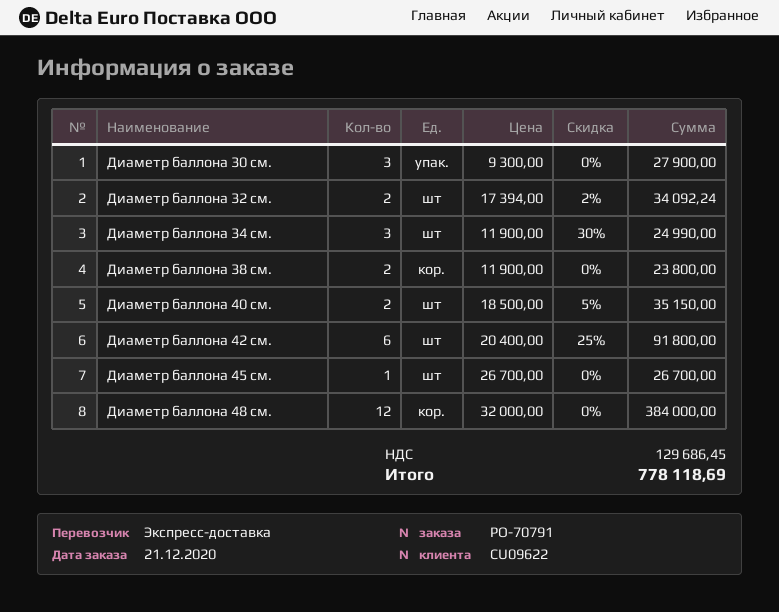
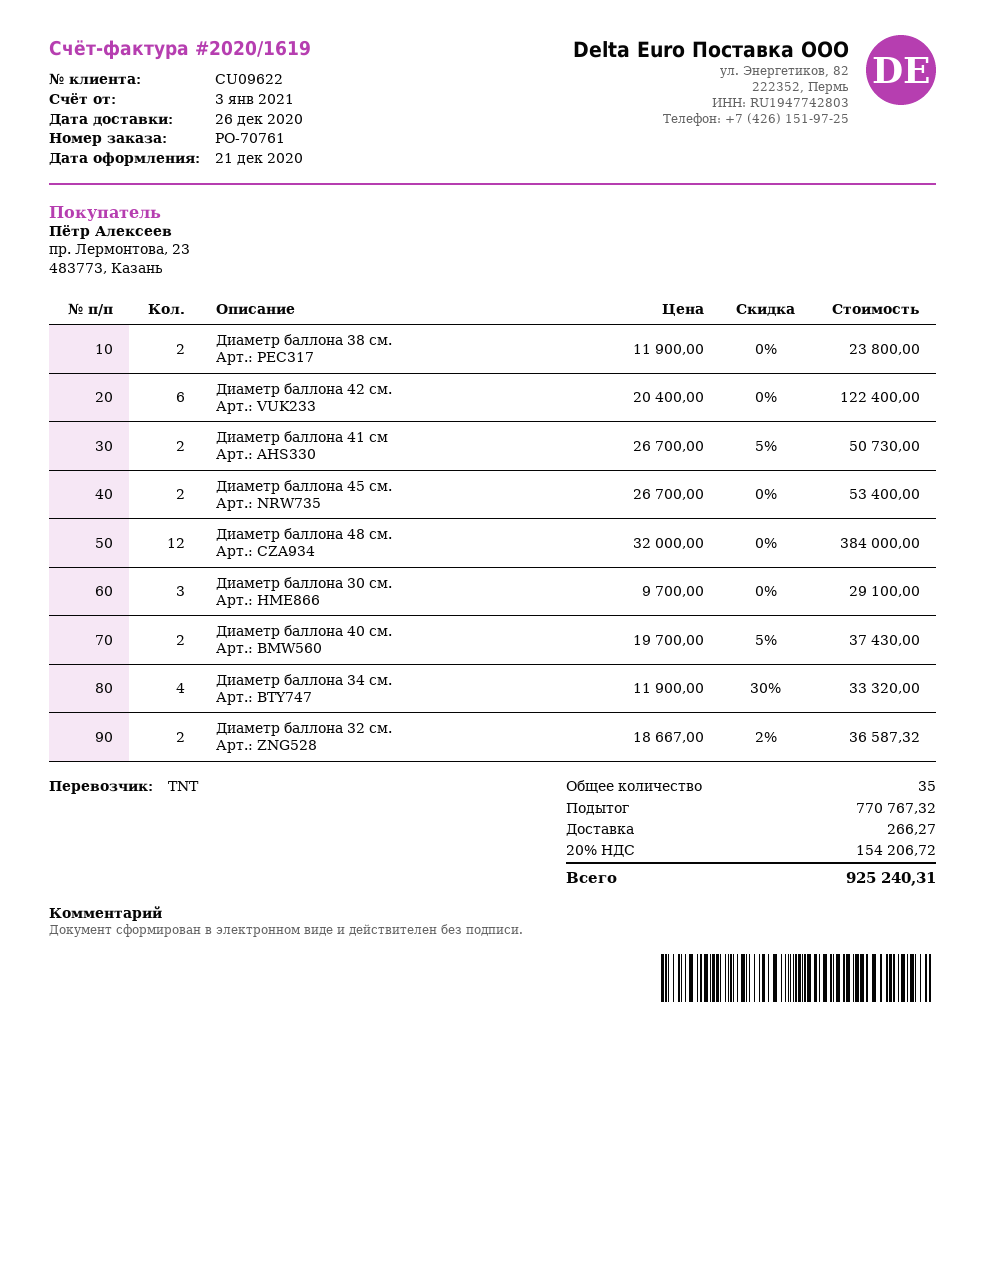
order number: PO-70791 -> PO-70761
shipping method: express -> TNT
Диаметр баллона 30 см.: 3 x 9300.00 = 27900.00 -> 3 x 9700.00 = 29100.00
Диаметр баллона 32 см.: 2 x 17394.00 - 2% = 34092.24 -> 2 x 18667.00 - 2% = 36587.32
Диаметр баллона 34 см.: 3 x 11900.00 - 30% = 24990.00 -> 4 x 11900.00 - 30% = 33320.00
Диаметр баллона 40 см.: 2 x 18500.00 - 5% = 35150.00 -> 2 x 19700.00 - 5% = 37430.00
Диаметр баллона 42 см.: 6 x 20400.00 - 25% = 91800.00 -> 6 x 20400.00 = 122400.00
Диаметр баллона 45 см.: 1 x 26700.00 = 26700.00 -> 2 x 26700.00 = 53400.00
Диаметр баллона 41 см: none -> 2 x 26700.00 - 5% = 50730.00
shipping: none -> 266.27
tax: 129686.45 -> 154206.72
total: 778118.69 -> 925240.31

